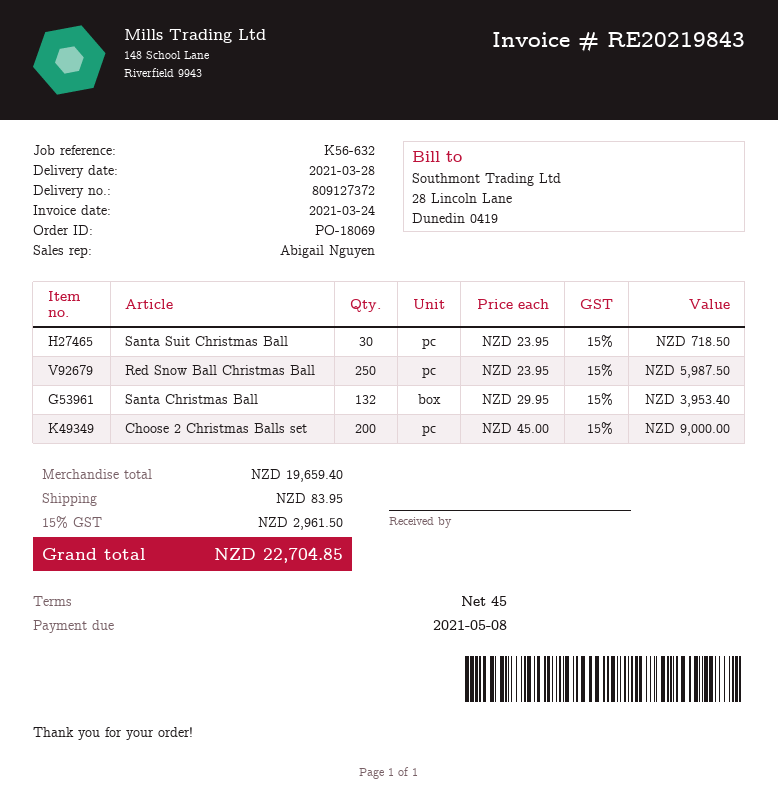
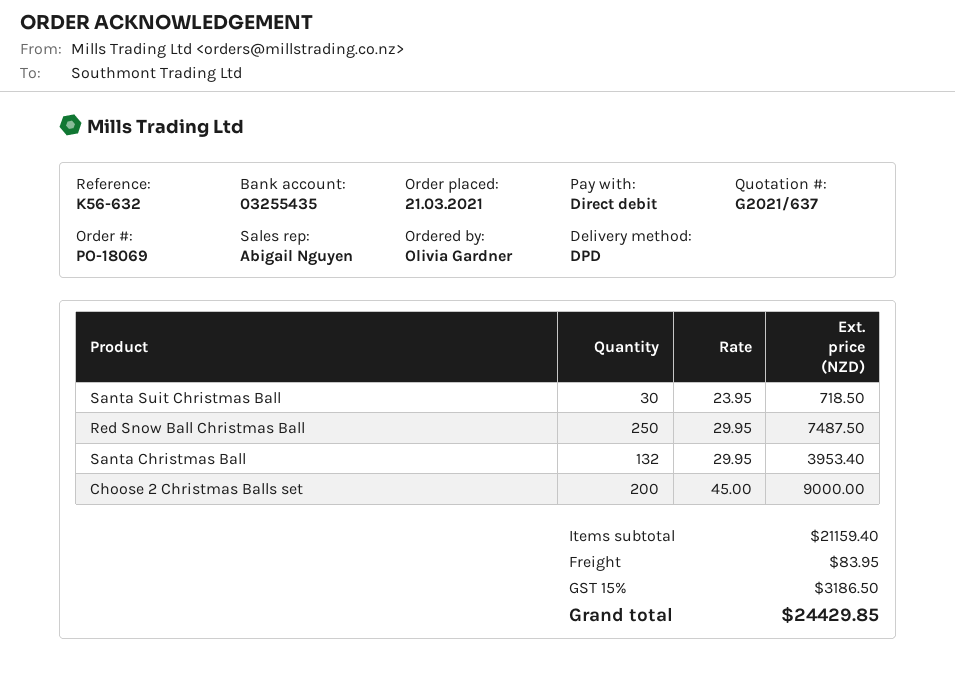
Red Snow Ball Christmas Ball: 250 x 23.95 = 5987.50 -> 250 x 29.95 = 7487.50
subtotal: 19659.40 -> 21159.40
tax: 15% = 2961.50 -> 15% = 3186.50
total: 22704.85 -> 24429.85

